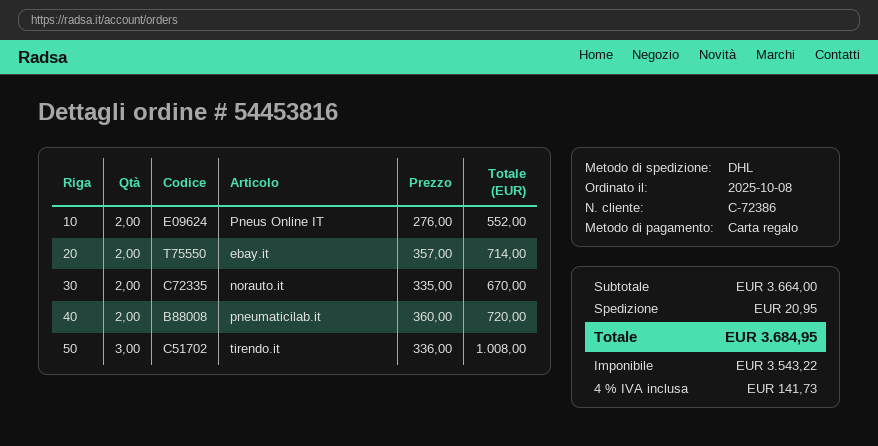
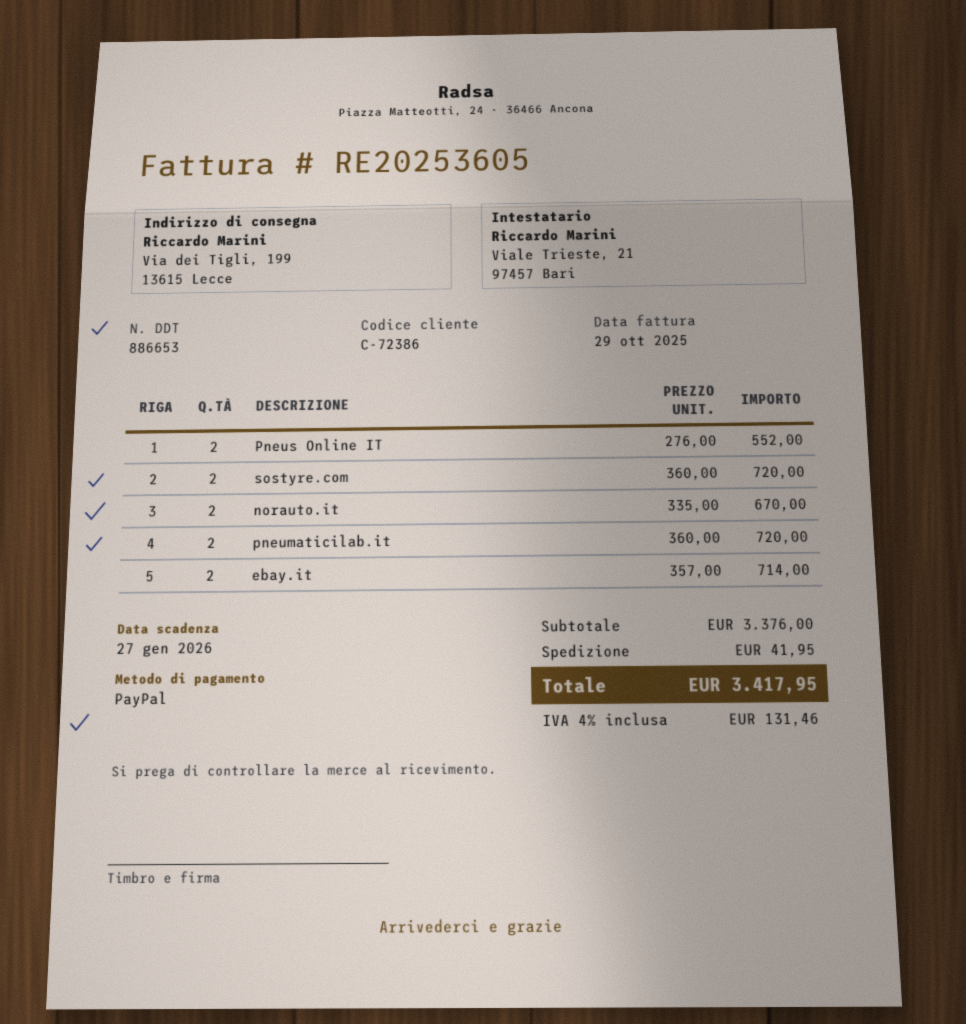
payment method: gift card -> PayPal
tirendo.it: 3 x 336.00 = 1008.00 -> none
sostyre.com: none -> 2 x 360.00 = 720.00
subtotal: 3664.00 -> 3376.00
shipping: 20.95 -> 41.95
tax: 4% = 141.73 -> 4% = 131.46
total: 3684.95 -> 3417.95

